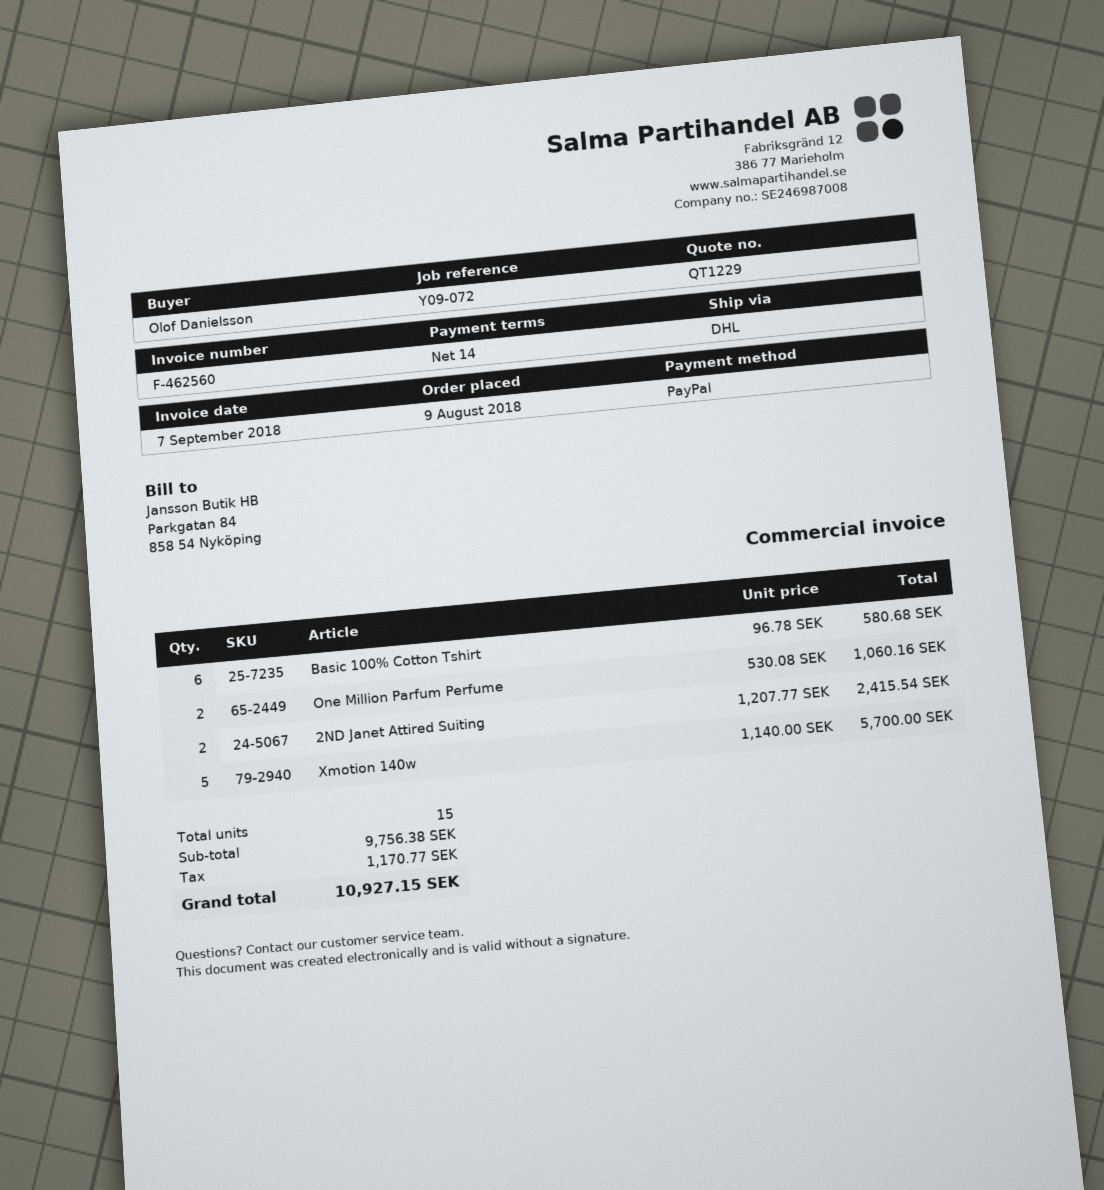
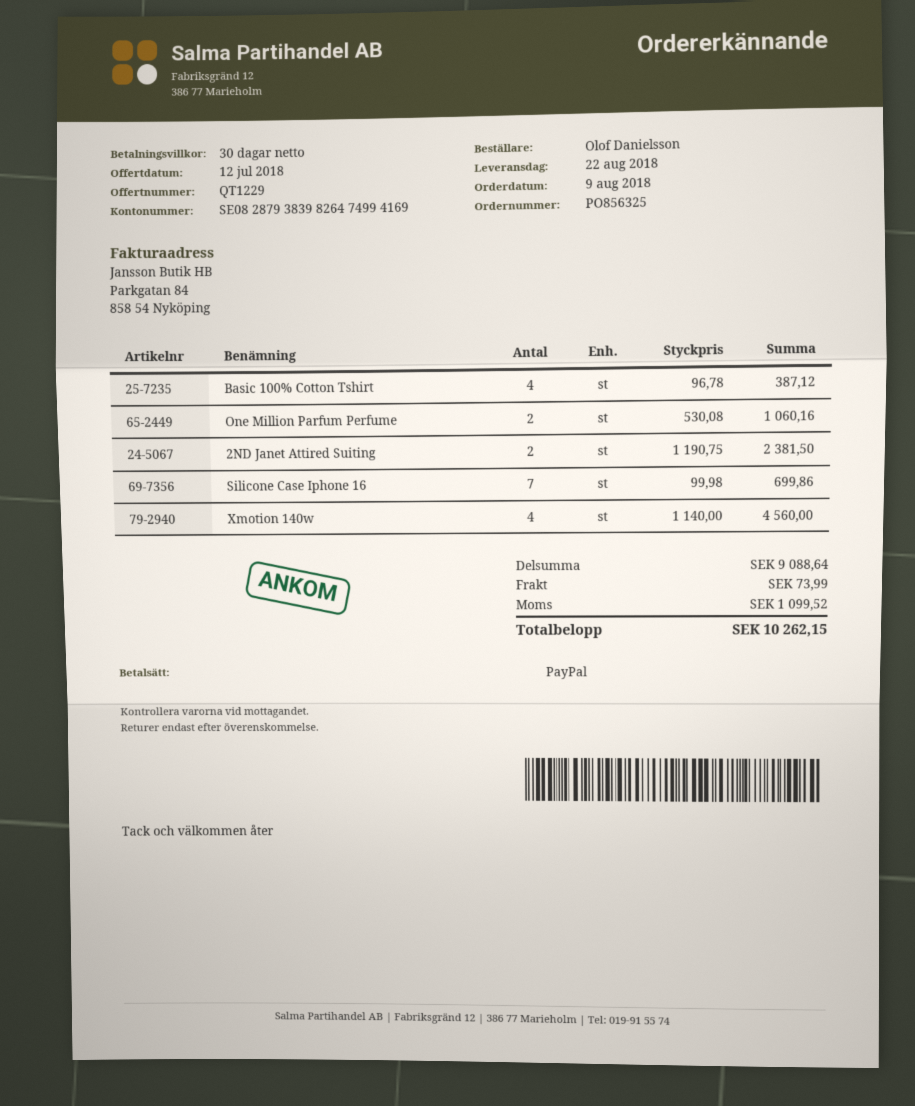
payment terms: 14 days -> 30 days
Basic 100% Cotton Tshirt: 6 x 96.78 = 580.68 -> 4 x 96.78 = 387.12
2ND Janet Attired Suiting: 2 x 1207.77 = 2415.54 -> 2 x 1190.75 = 2381.50
Xmotion 140w: 5 x 1140.00 = 5700.00 -> 4 x 1140.00 = 4560.00
Silicone Case Iphone 16: none -> 7 x 99.98 = 699.86
subtotal: 9756.38 -> 9088.64
shipping: none -> 73.99
tax: 1170.77 -> 1099.52
total: 10927.15 -> 10262.15

